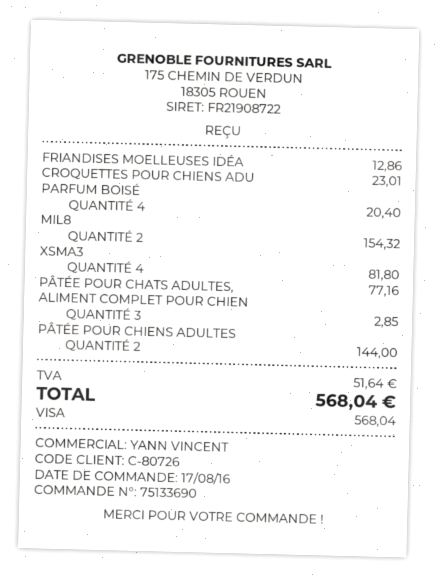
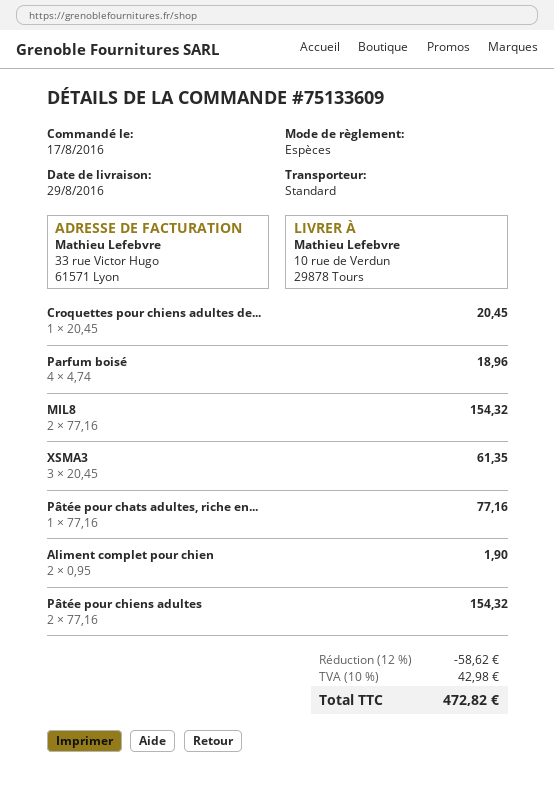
order number: 75133690 -> 75133609
payment method: Visa -> cash
FRIANDISES MOELLEUSES IDÉA: 1 for 12.86 -> none
CROQUETTES POUR CHIENS ADU: 1 for 23.01 -> 1 for 20.45
PARFUM BOISÉ: 4 for 20.40 -> 4 for 18.96
XSMA3: 4 for 81.80 -> 3 for 61.35
ALIMENT COMPLET POUR CHIEN: 3 for 2.85 -> 2 for 1.90
PÂTÉE POUR CHIENS ADULTES: 2 for 144.00 -> 2 for 154.32
discount: none -> 12% = 58.62
tax: 51.64 -> 42.98
total: 568.04 -> 472.82

